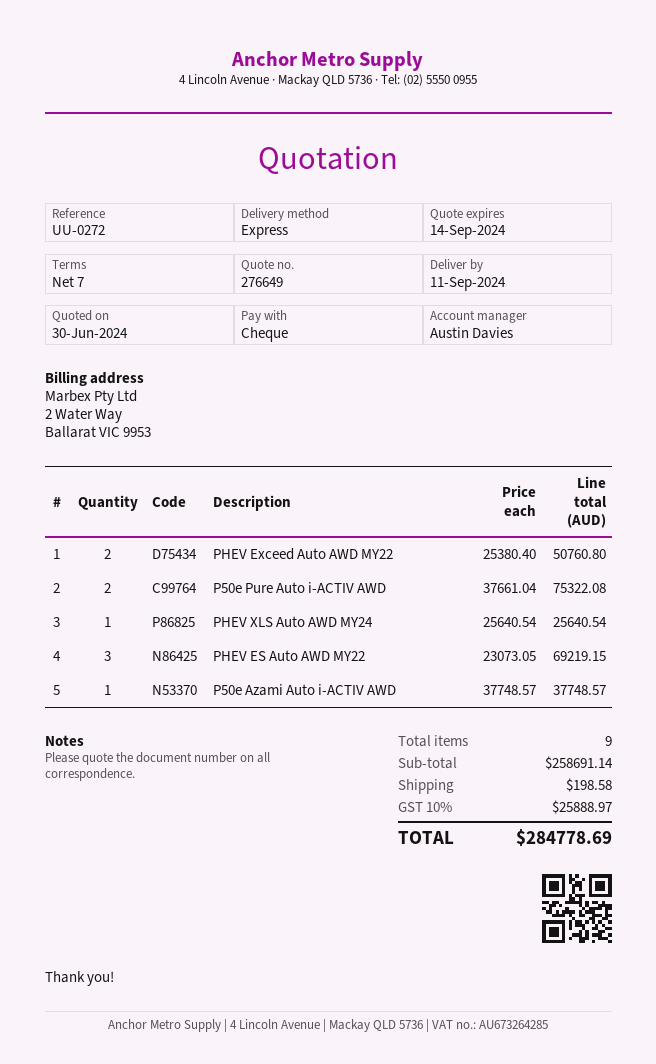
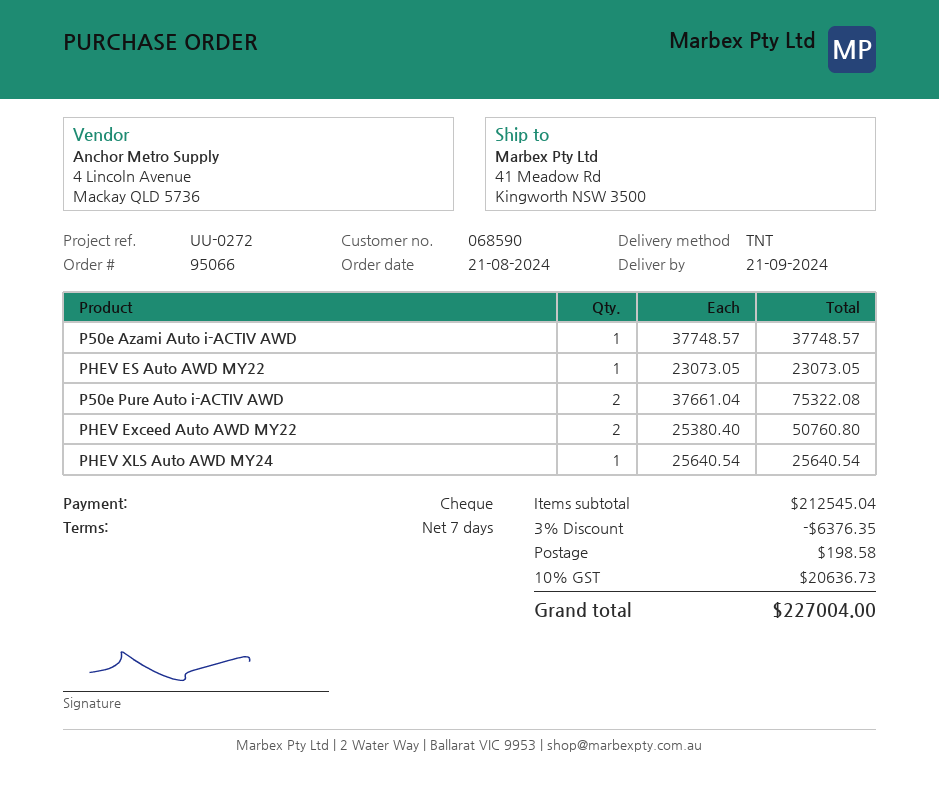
delivery date: 2024-09-11 -> 2024-09-21
shipping method: express -> TNT
PHEV ES Auto AWD MY22: 3 x 23073.05 = 69219.15 -> 1 x 23073.05 = 23073.05
subtotal: 258691.14 -> 212545.04
discount: none -> 3% = 6376.35
tax: 10% = 25888.97 -> 10% = 20636.73
total: 284778.69 -> 227004.00

